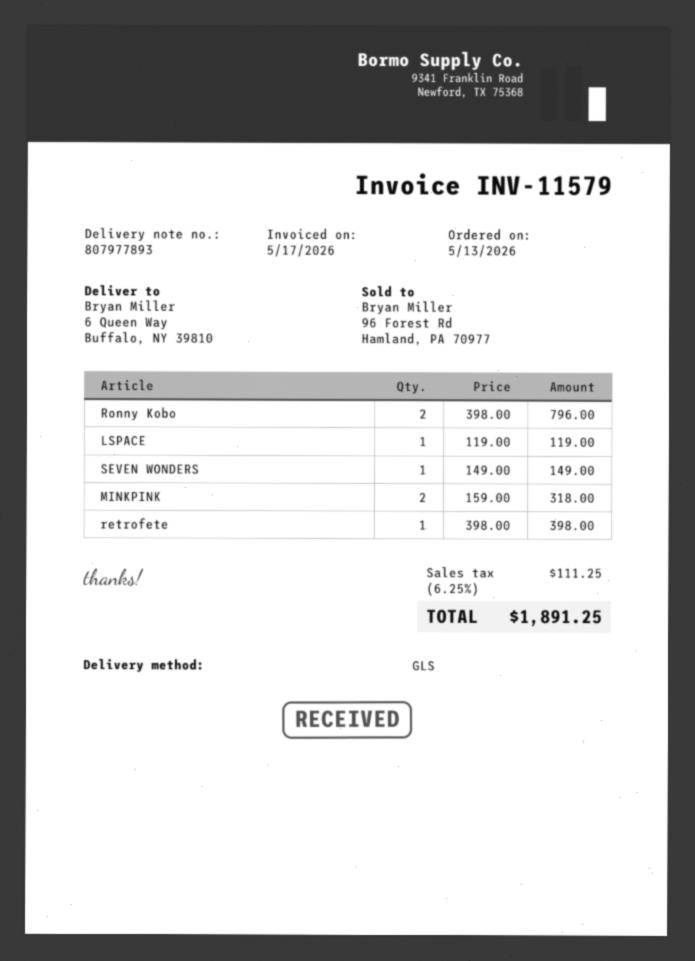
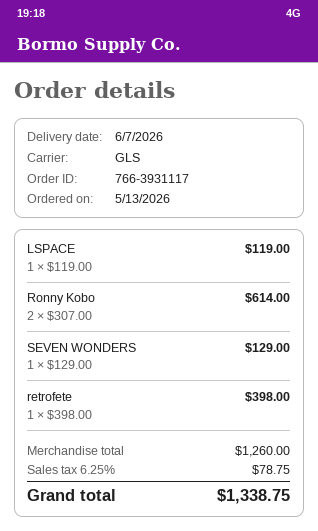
Ronny Kobo: 2 x 398.00 = 796.00 -> 2 x 307.00 = 614.00
SEVEN WONDERS: 1 x 149.00 = 149.00 -> 1 x 129.00 = 129.00
MINKPINK: 2 x 159.00 = 318.00 -> none
tax: 6.25% = 111.25 -> 6.25% = 78.75
total: 1891.25 -> 1338.75

